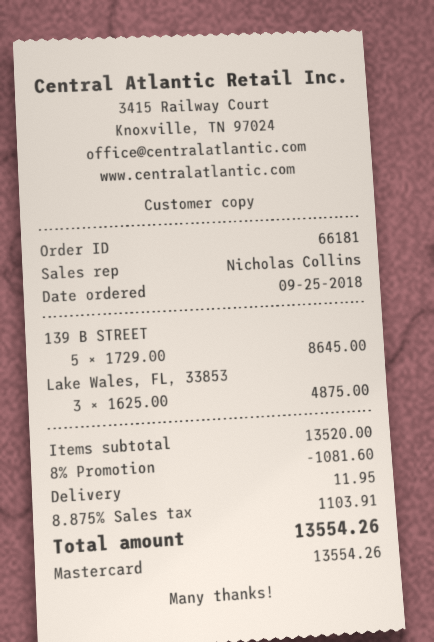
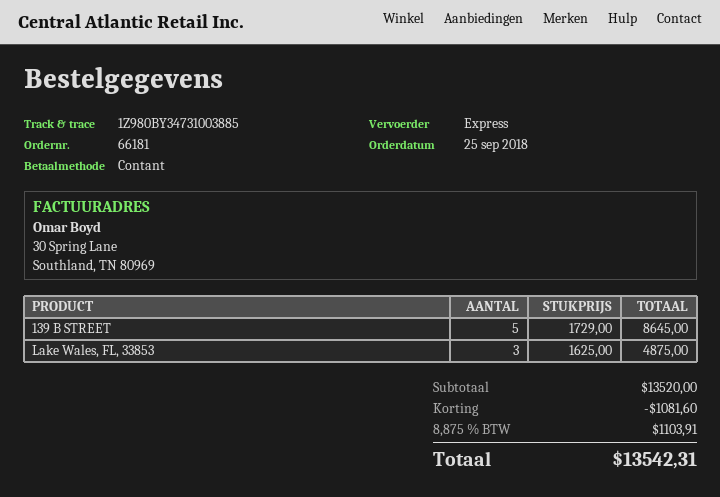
payment method: Mastercard -> cash
shipping: 11.95 -> none
total: 13554.26 -> 13542.31

